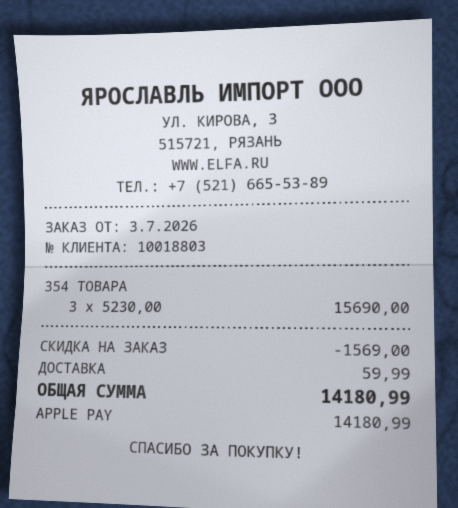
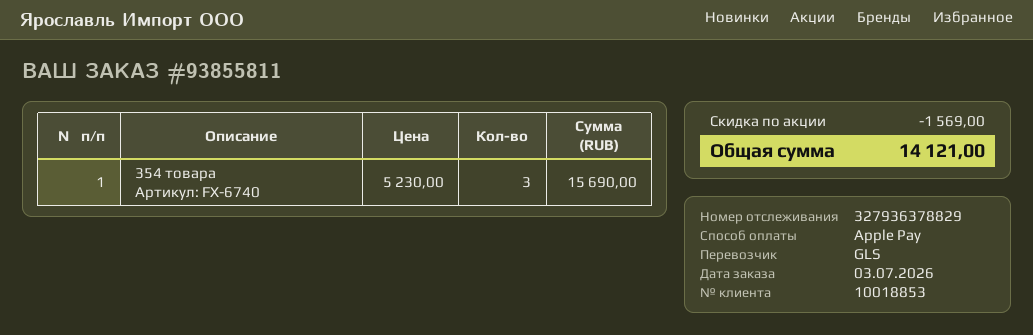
customer number: 10018803 -> 10018853
shipping: 59.99 -> none
total: 14180.99 -> 14121.00

